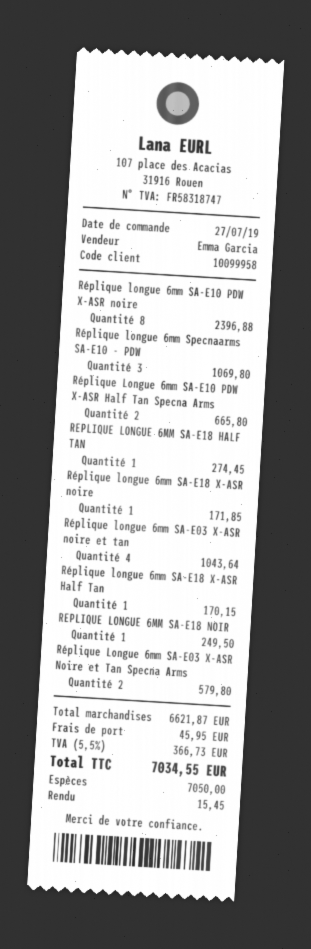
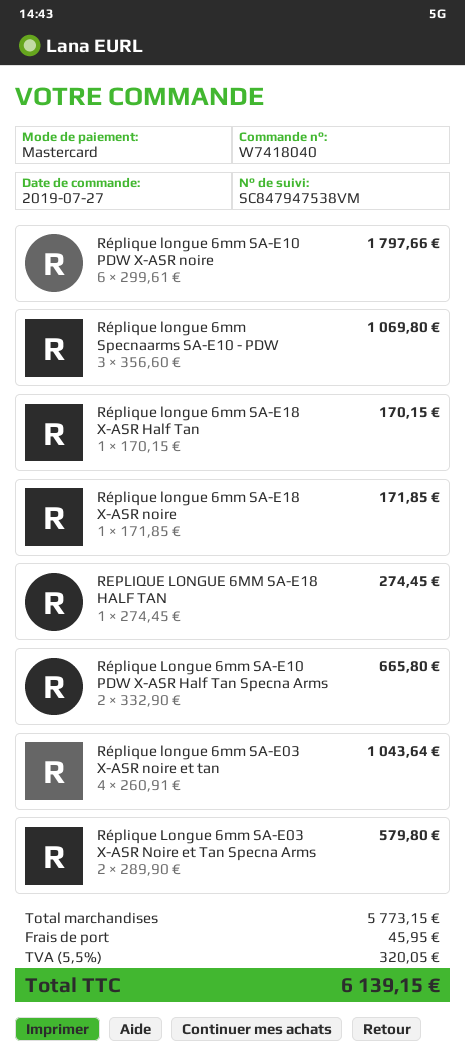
payment method: cash -> Mastercard
Réplique longue 6mm SA-E10 PDW X-ASR noire: 8 for 2396.88 -> 6 for 1797.66
REPLIQUE LONGUE 6MM SA-E18 NOIR: 1 for 249.50 -> none
subtotal: 6621.87 -> 5773.15
tax: 5.5% = 366.73 -> 5.5% = 320.05
total: 7034.55 -> 6139.15

